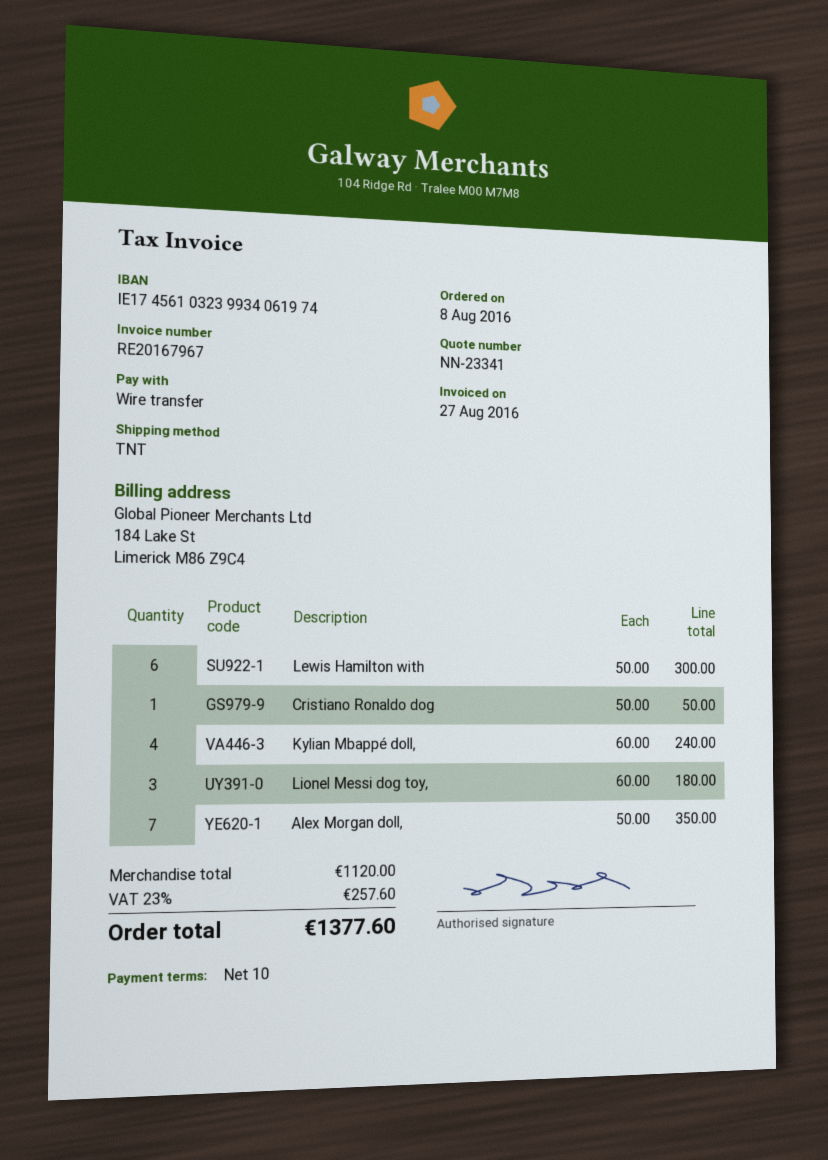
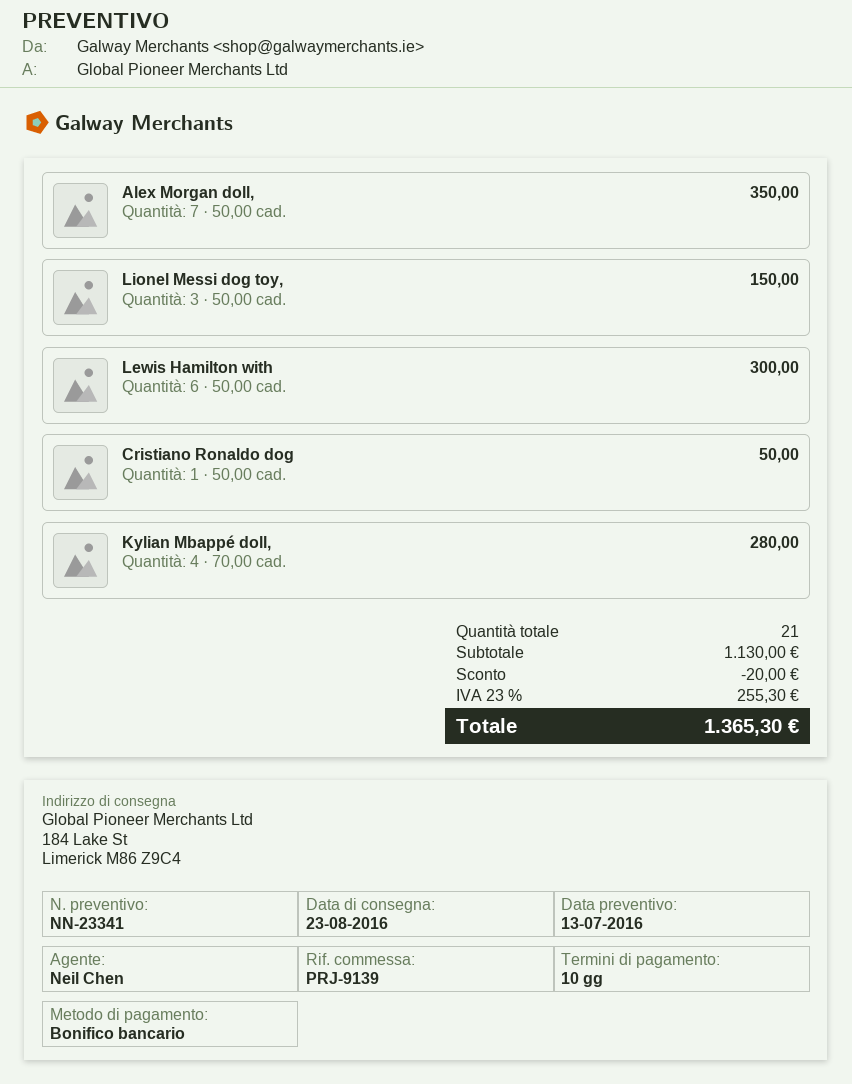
Kylian Mbappé doll,: 4 x 60.00 = 240.00 -> 4 x 70.00 = 280.00
Lionel Messi dog toy,: 3 x 60.00 = 180.00 -> 3 x 50.00 = 150.00
subtotal: 1120.00 -> 1130.00
discount: none -> 20.00
tax: 23% = 257.60 -> 23% = 255.30
total: 1377.60 -> 1365.30

